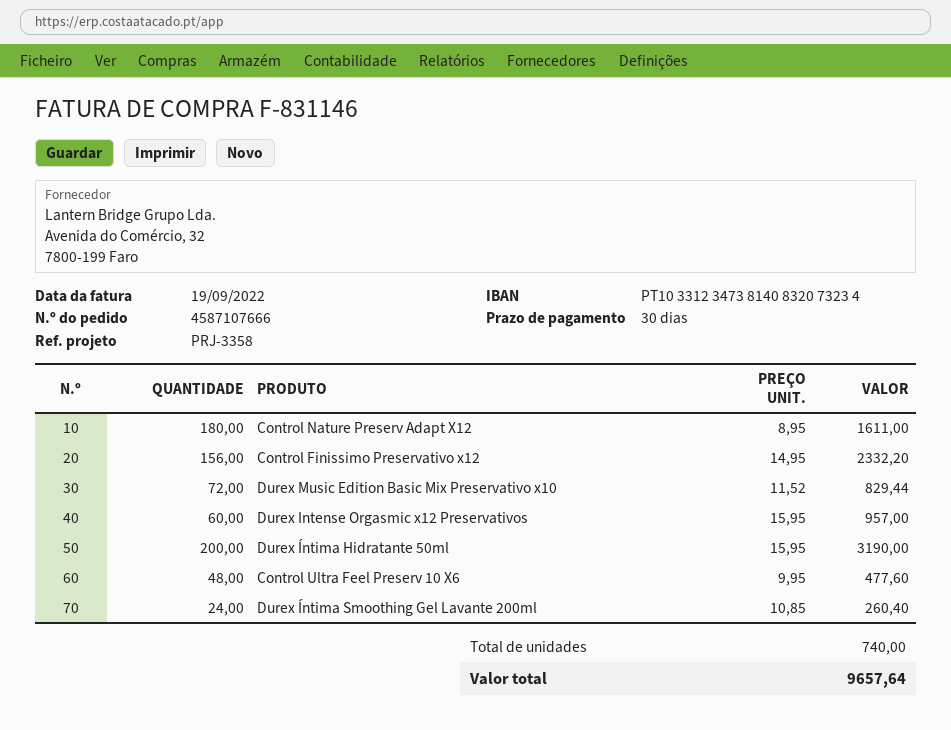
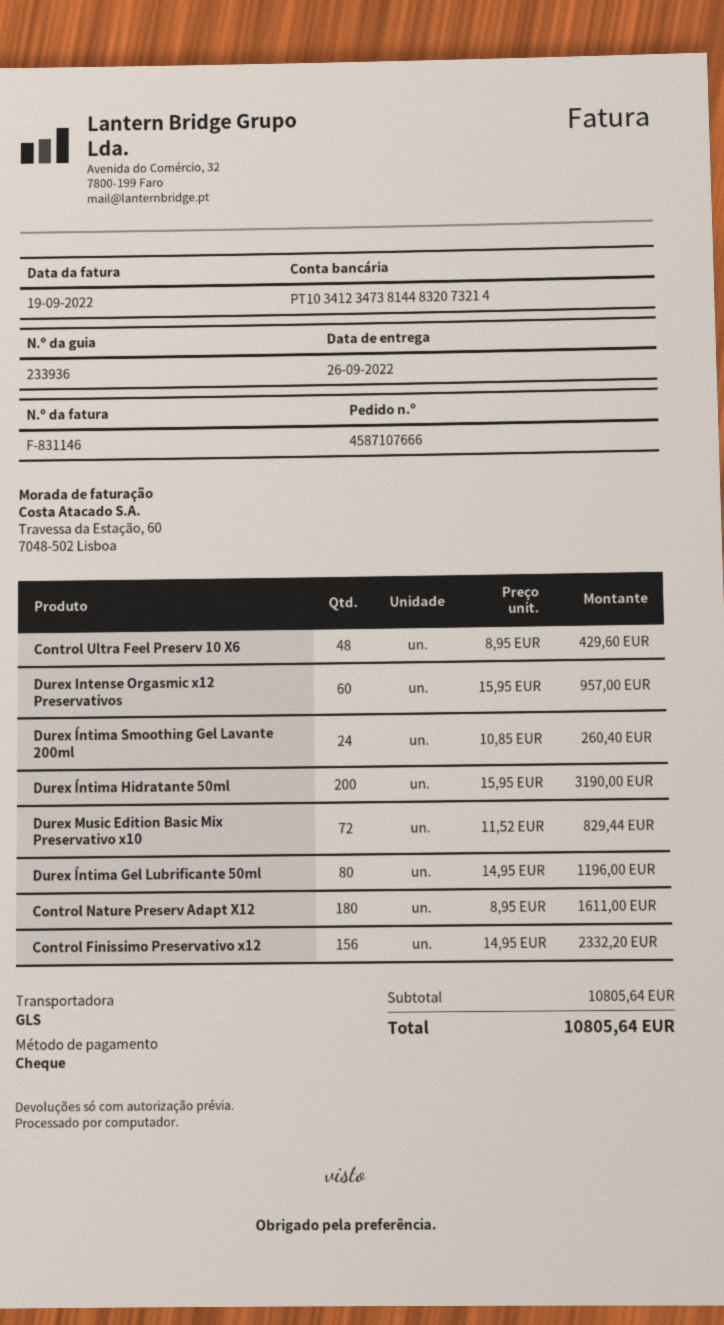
bank account: PT10331234738140832073234 -> PT10341234738144832073214
Control Ultra Feel Preserv 10 X6: 48 x 9.95 = 477.60 -> 48 x 8.95 = 429.60
Durex Íntima Gel Lubrificante 50ml: none -> 80 x 14.95 = 1196.00
total: 9657.64 -> 10805.64

